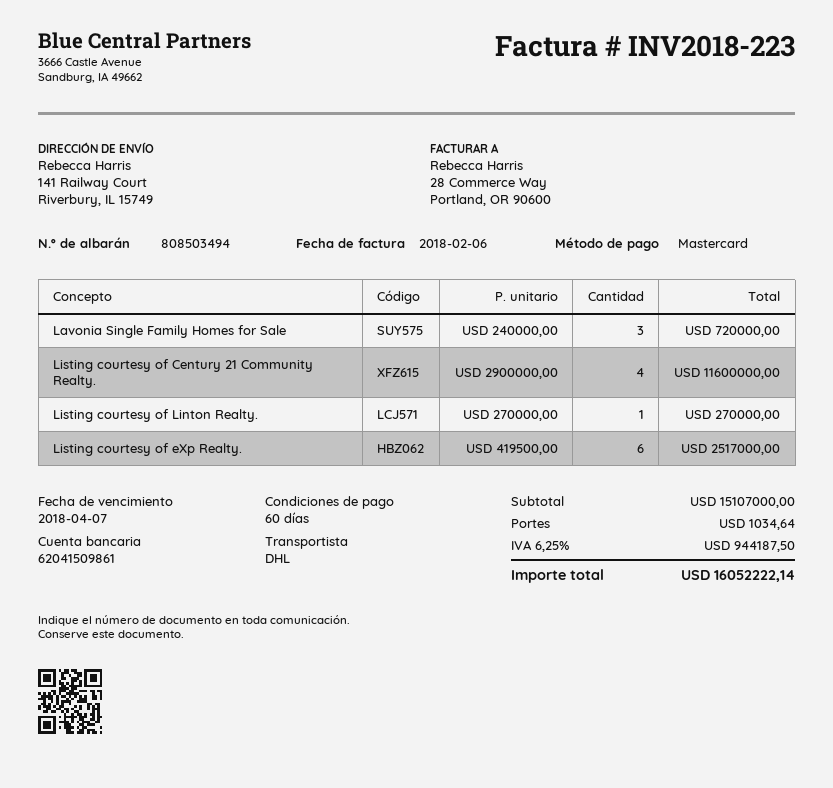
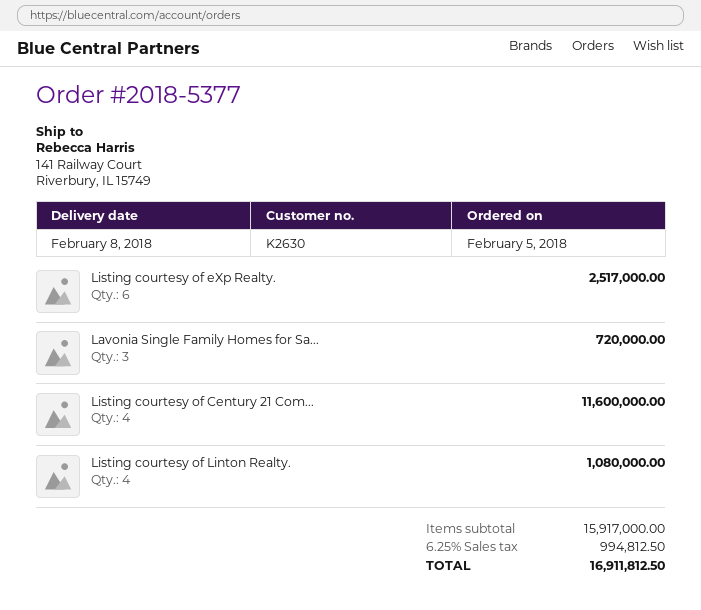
Listing courtesy of Linton Realty.: 1 for 270000.00 -> 4 for 1080000.00
subtotal: 15107000.00 -> 15917000.00
shipping: 1034.64 -> none
tax: 6.25% = 944187.50 -> 6.25% = 994812.50
total: 16052222.14 -> 16911812.50

